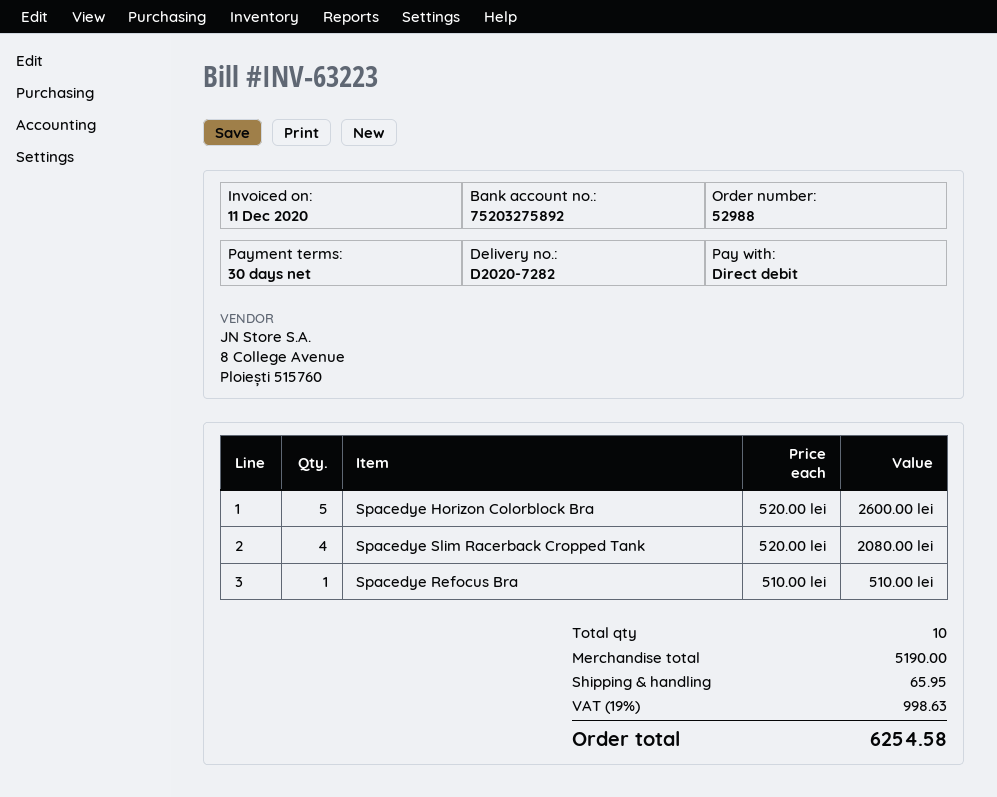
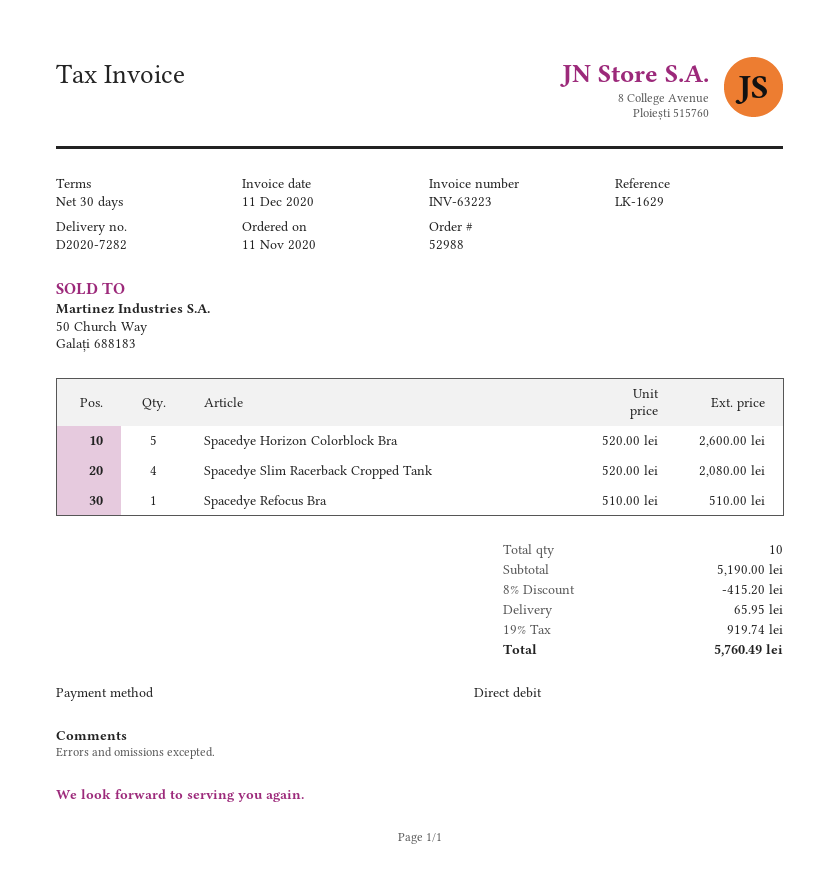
discount: none -> 8% = 415.20
tax: 19% = 998.63 -> 19% = 919.74
total: 6254.58 -> 5760.49

